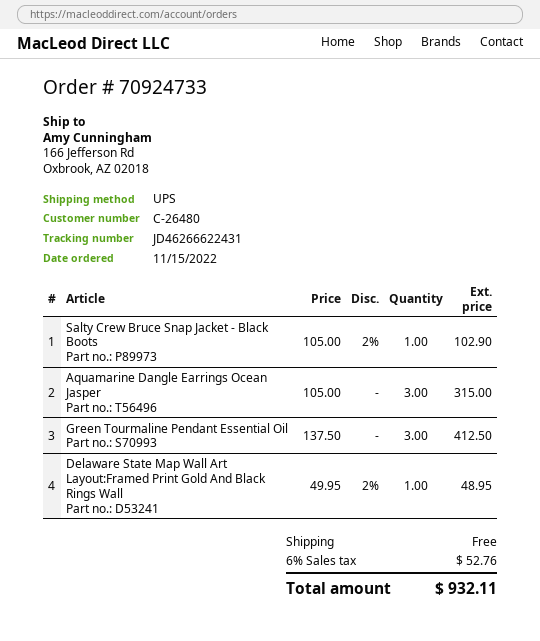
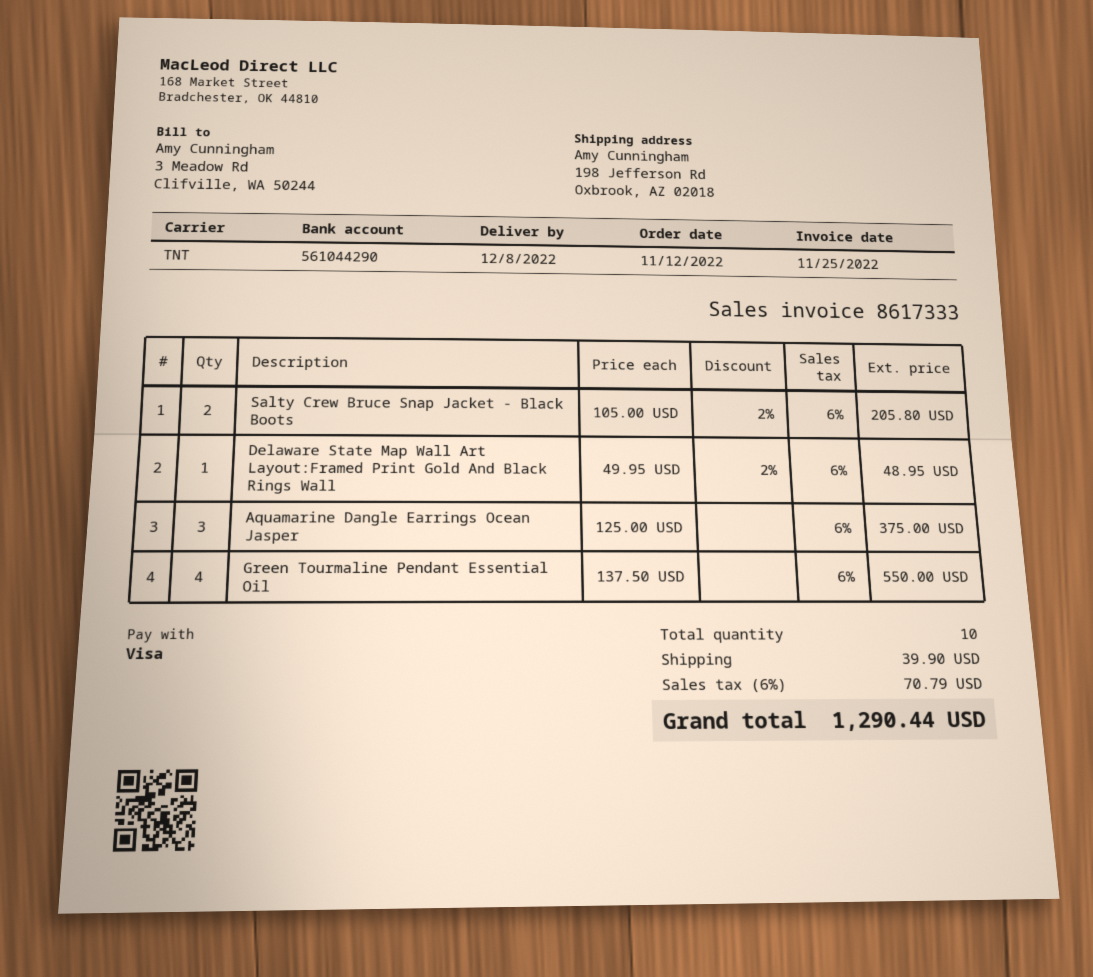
order date: 2022-11-15 -> 2022-11-12
shipping method: UPS -> TNT
ship to: 166 Jefferson Rd, Oxbrook, AZ 02018 -> 198 Jefferson Rd, Oxbrook, AZ 02018
Salty Crew Bruce Snap Jacket - Black Boots: 1 x 105.00 - 2% = 102.90 -> 2 x 105.00 - 2% = 205.80
Aquamarine Dangle Earrings Ocean Jasper: 3 x 105.00 = 315.00 -> 3 x 125.00 = 375.00
Green Tourmaline Pendant Essential Oil: 3 x 137.50 = 412.50 -> 4 x 137.50 = 550.00
shipping: 0.00 -> 39.90
tax: 6% = 52.76 -> 6% = 70.79
total: 932.11 -> 1290.44

